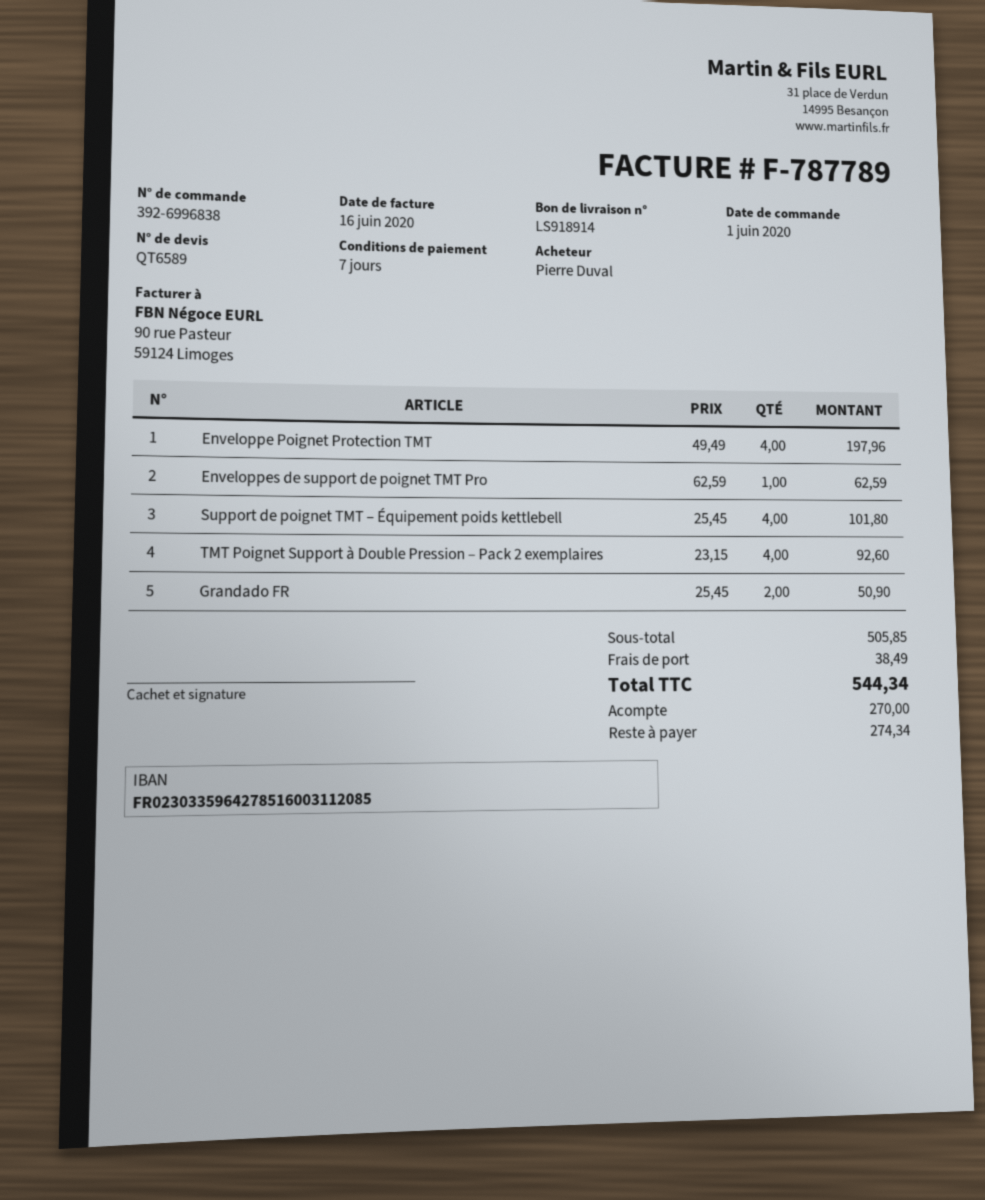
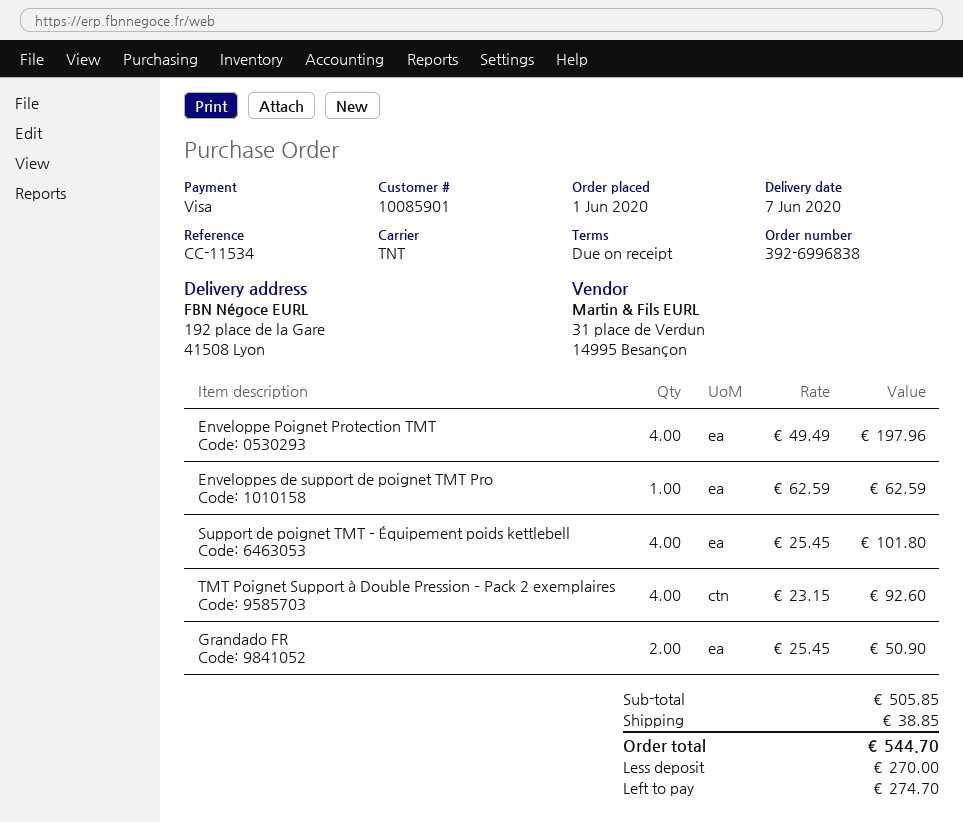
payment terms: 7 days -> on receipt
shipping: 38.49 -> 38.85
total: 544.34 -> 544.70
balance: 274.34 -> 274.70

